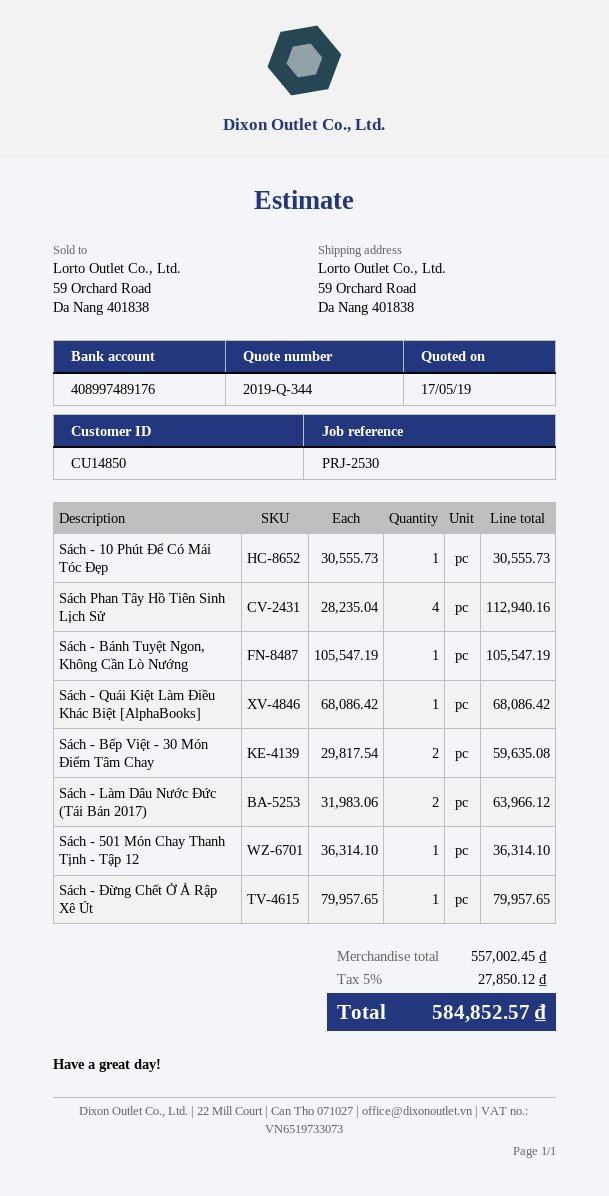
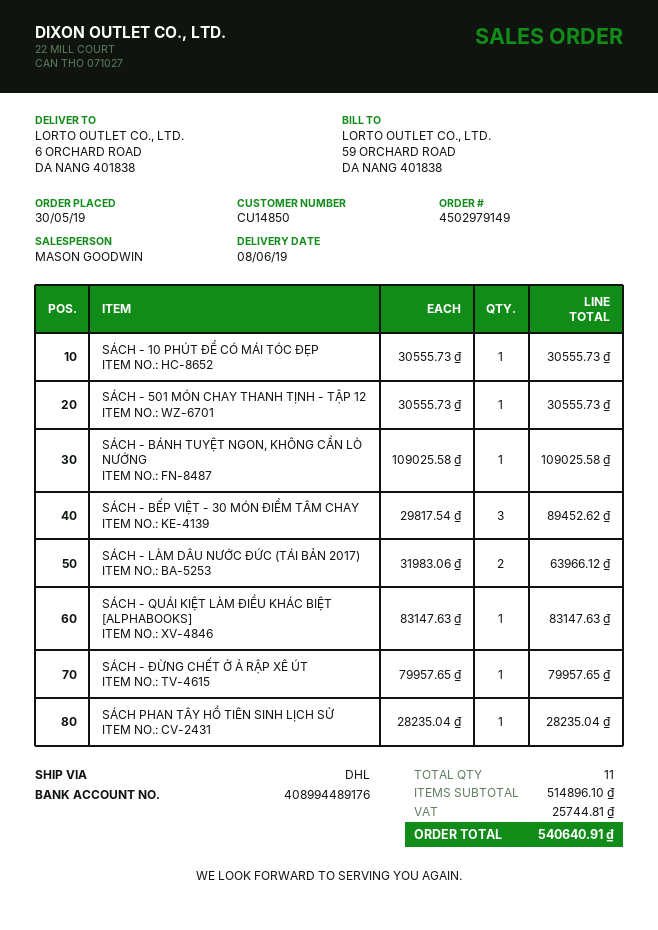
bank account: 408997489176 -> 408994489176
ship to: 59 Orchard Road, Da Nang 401838 -> 6 ORCHARD ROAD, DA NANG 401838
Sách Phan Tây Hồ Tiên Sinh Lịch Sử: 4 x 28235.04 = 112940.16 -> 1 x 28235.04 = 28235.04
Sách - Bánh Tuyệt Ngon, Không Cần Lò Nướng: 1 x 105547.19 = 105547.19 -> 1 x 109025.58 = 109025.58
Sách - Quái Kiệt Làm Điều Khác Biệt [AlphaBooks]: 1 x 68086.42 = 68086.42 -> 1 x 83147.63 = 83147.63
Sách - Bếp Việt - 30 Món Điểm Tâm Chay: 2 x 29817.54 = 59635.08 -> 3 x 29817.54 = 89452.62
Sách - 501 Món Chay Thanh Tịnh - Tập 12: 1 x 36314.10 = 36314.10 -> 1 x 30555.73 = 30555.73
subtotal: 557002.45 -> 514896.10
tax: 27850.12 -> 25744.81
total: 584852.57 -> 540640.91

